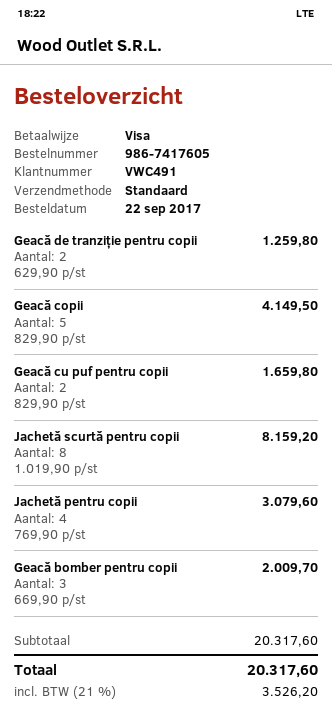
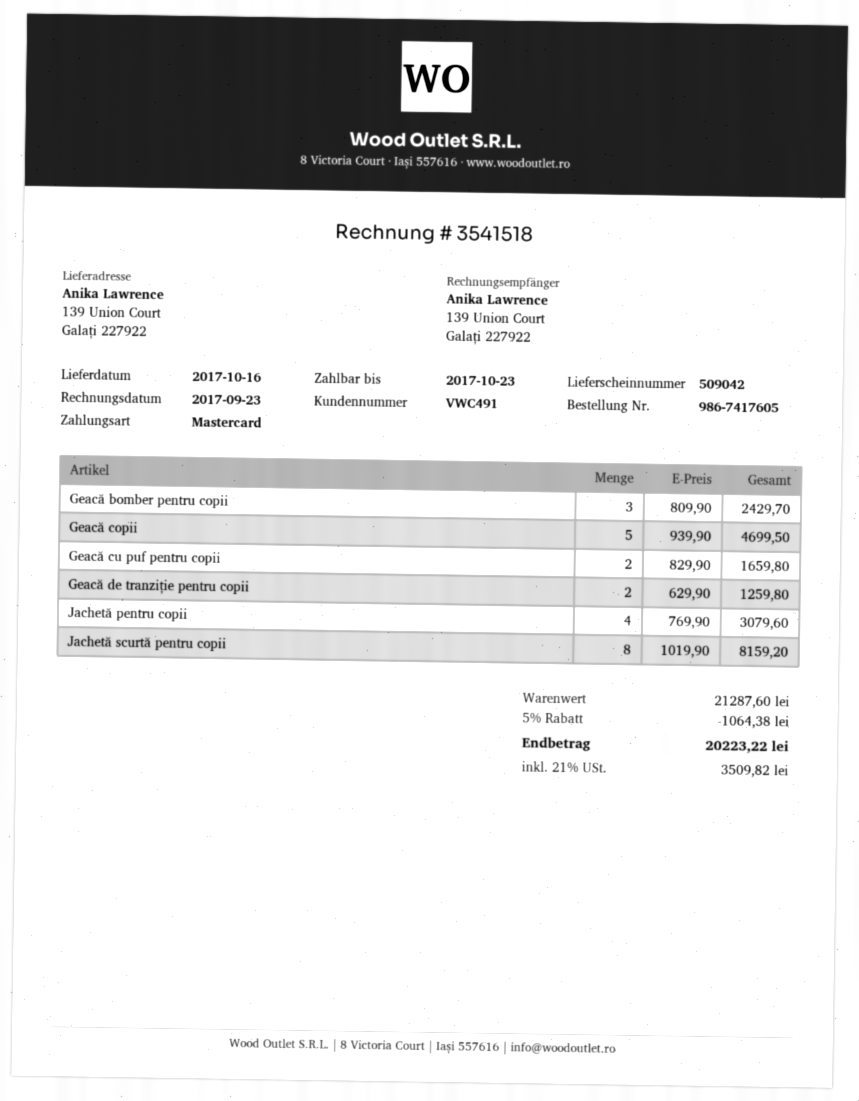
payment method: Visa -> Mastercard
Geacă copii: 5 x 829.90 = 4149.50 -> 5 x 939.90 = 4699.50
Geacă bomber pentru copii: 3 x 669.90 = 2009.70 -> 3 x 809.90 = 2429.70
subtotal: 20317.60 -> 21287.60
discount: none -> 5% = 1064.38
tax: 21% = 3526.20 -> 21% = 3509.82
total: 20317.60 -> 20223.22

